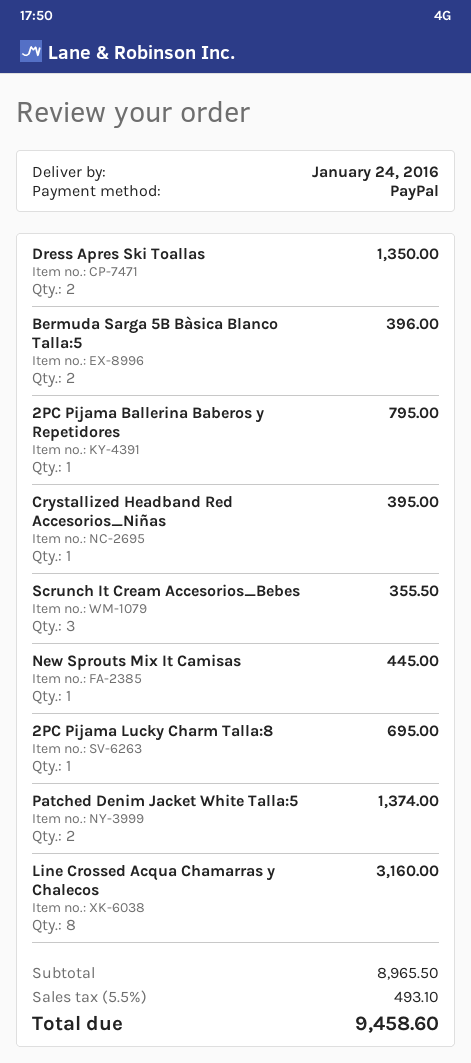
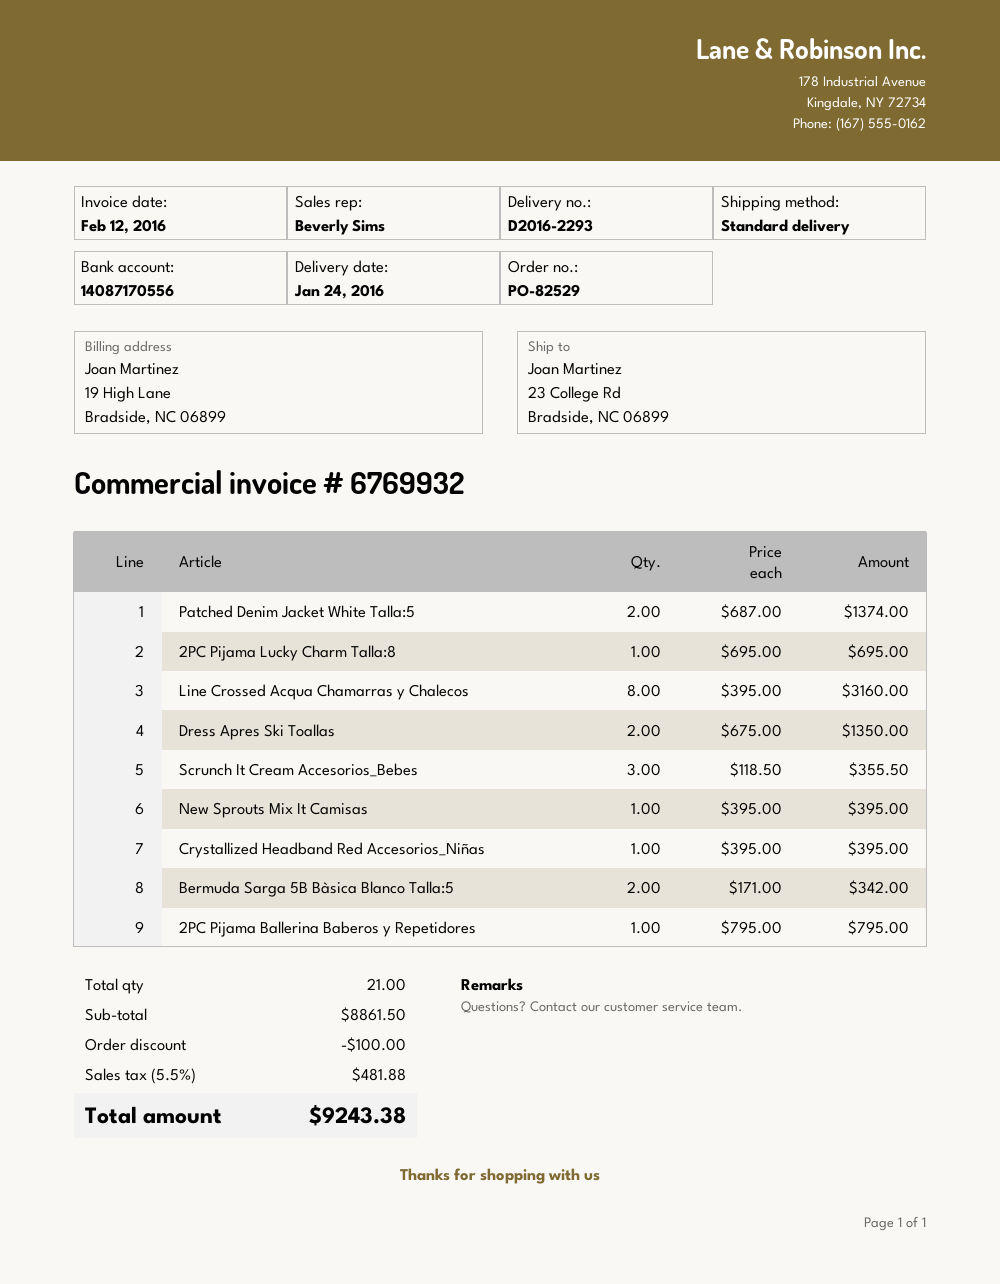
Bermuda Sarga 5B Bàsica Blanco Talla:5: 2 for 396.00 -> 2 for 342.00
New Sprouts Mix It Camisas: 1 for 445.00 -> 1 for 395.00
subtotal: 8965.50 -> 8861.50
discount: none -> 100.00
tax: 5.5% = 493.10 -> 5.5% = 481.88
total: 9458.60 -> 9243.38

